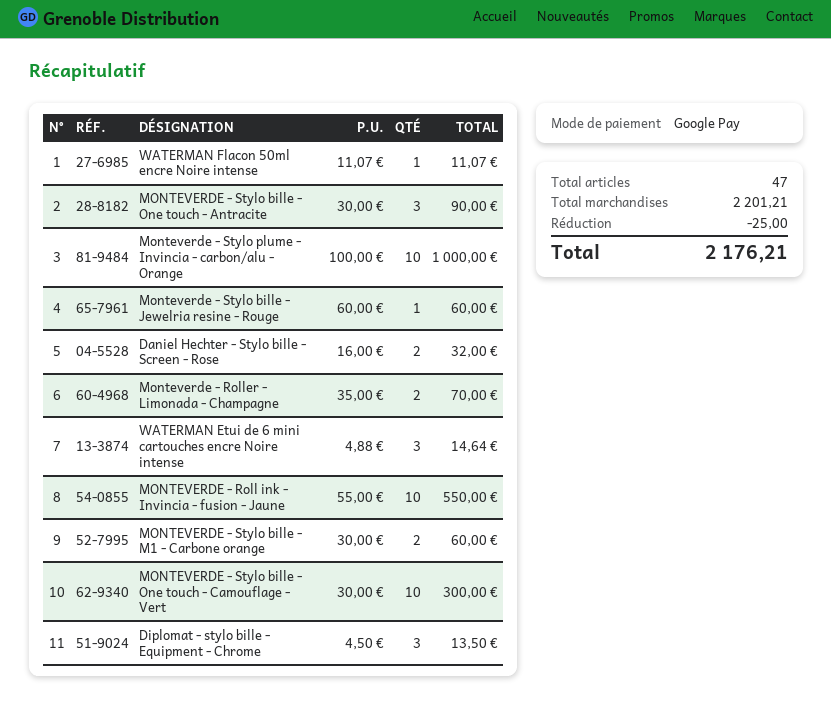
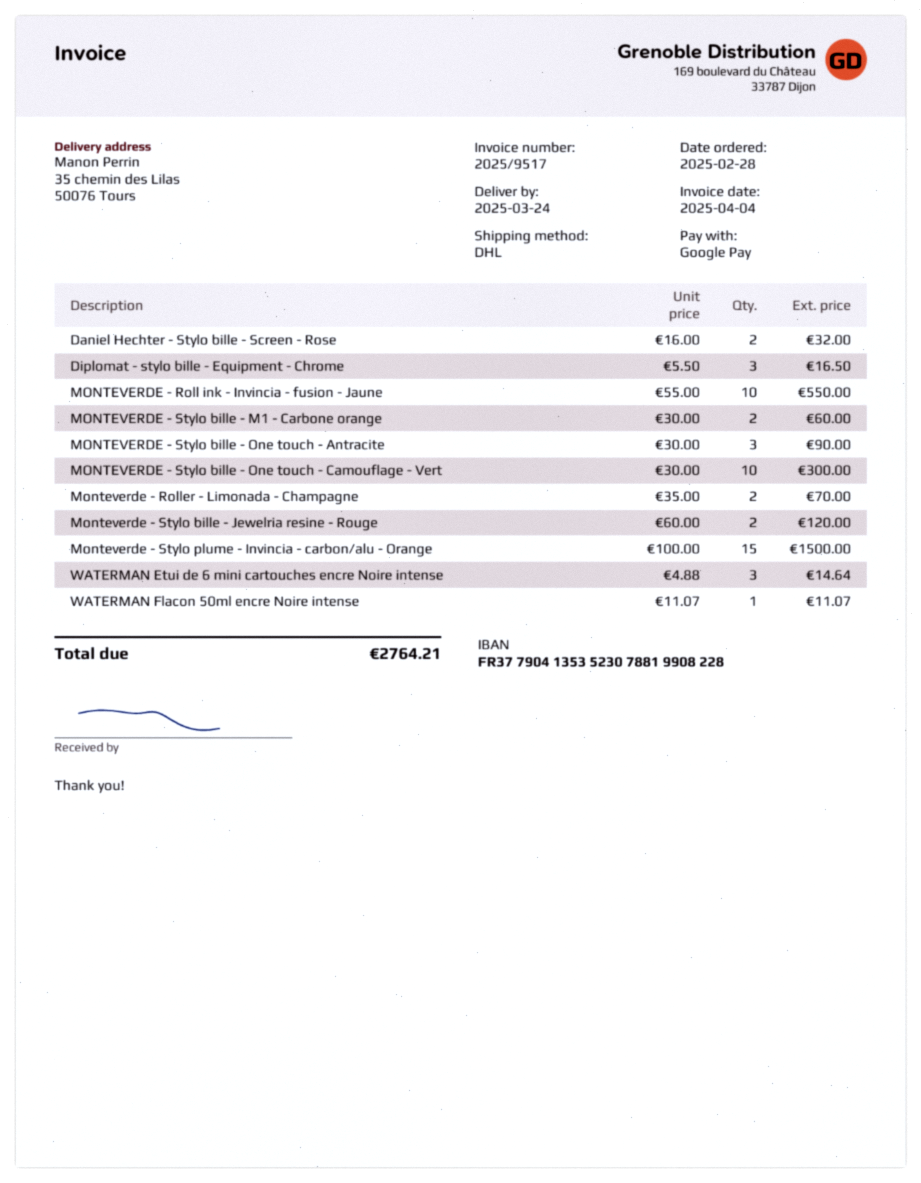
Monteverde - Stylo plume - Invincia - carbon/alu - Orange: 10 x 100.00 = 1000.00 -> 15 x 100.00 = 1500.00
Monteverde - Stylo bille - Jewelria resine - Rouge: 1 x 60.00 = 60.00 -> 2 x 60.00 = 120.00
Diplomat - stylo bille - Equipment - Chrome: 3 x 4.50 = 13.50 -> 3 x 5.50 = 16.50
discount: 25.00 -> none
total: 2176.21 -> 2764.21

